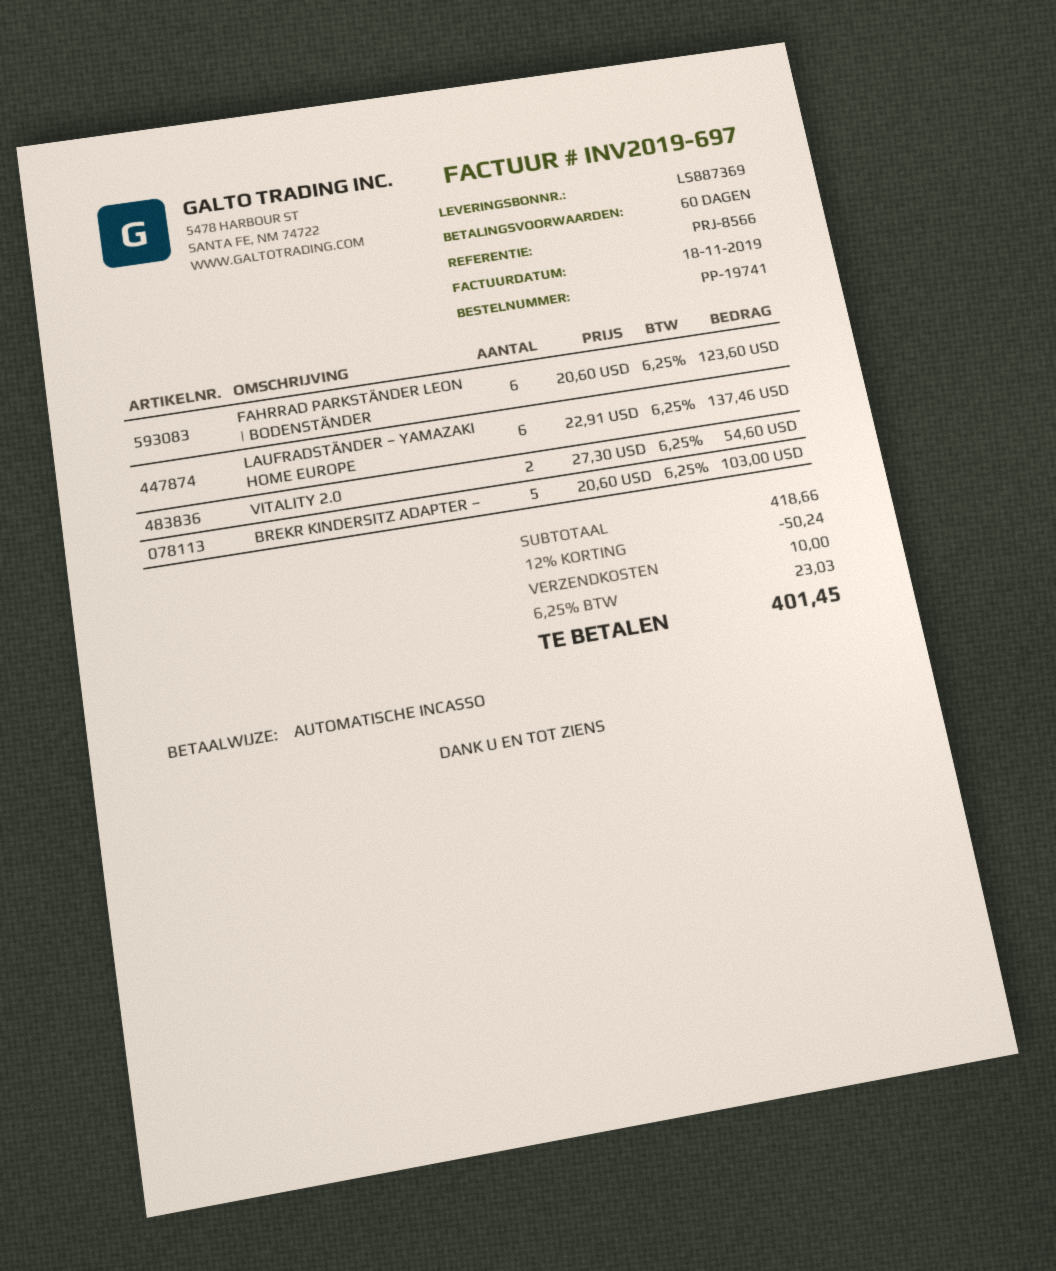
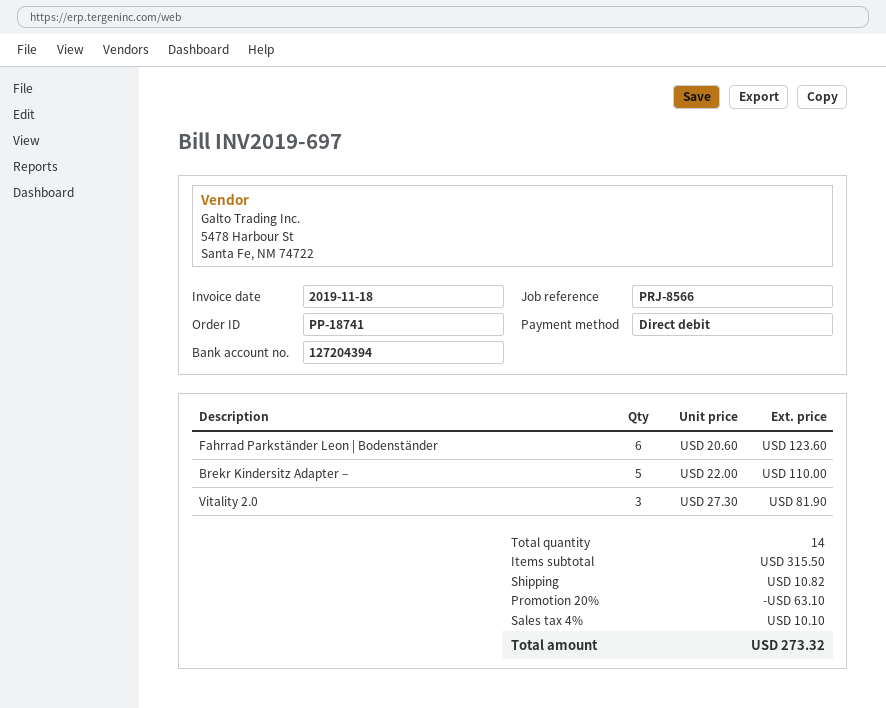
order number: PP-19741 -> PP-18741
LAUFRADSTÄNDER – YAMAZAKI HOME EUROPE: 6 x 22.91 = 137.46 -> none
VITALITY 2.0: 2 x 27.30 = 54.60 -> 3 x 27.30 = 81.90
BREKR KINDERSITZ ADAPTER –: 5 x 20.60 = 103.00 -> 5 x 22.00 = 110.00
subtotal: 418.66 -> 315.50
discount: 12% = 50.24 -> 20% = 63.10
shipping: 10.00 -> 10.82
tax: 6.25% = 23.03 -> 4% = 10.10
total: 401.45 -> 273.32

